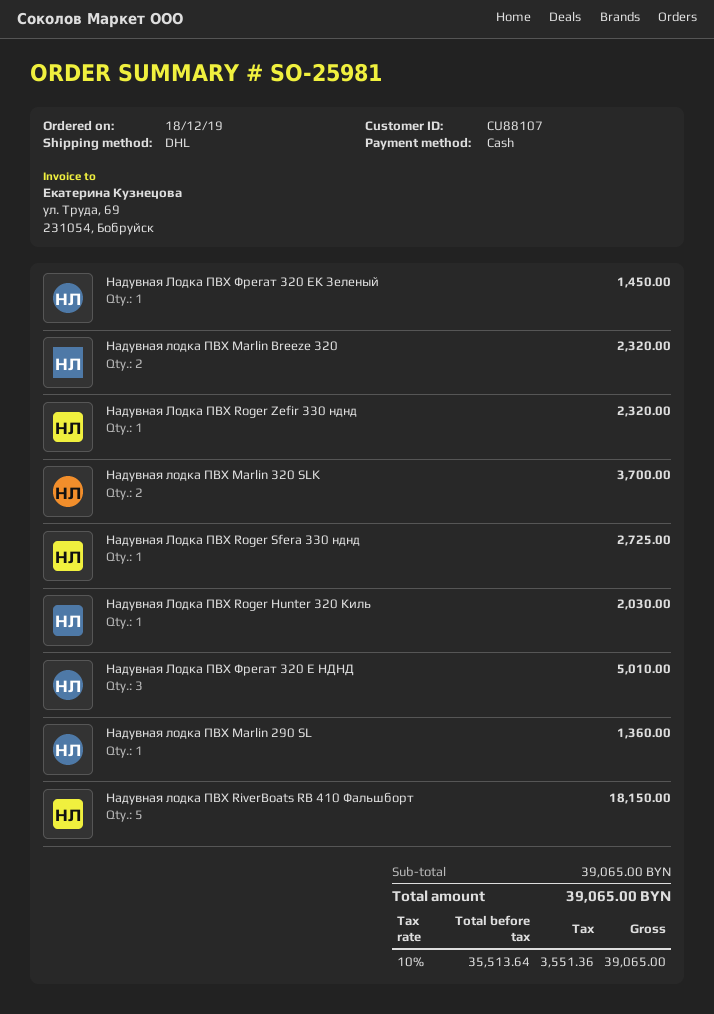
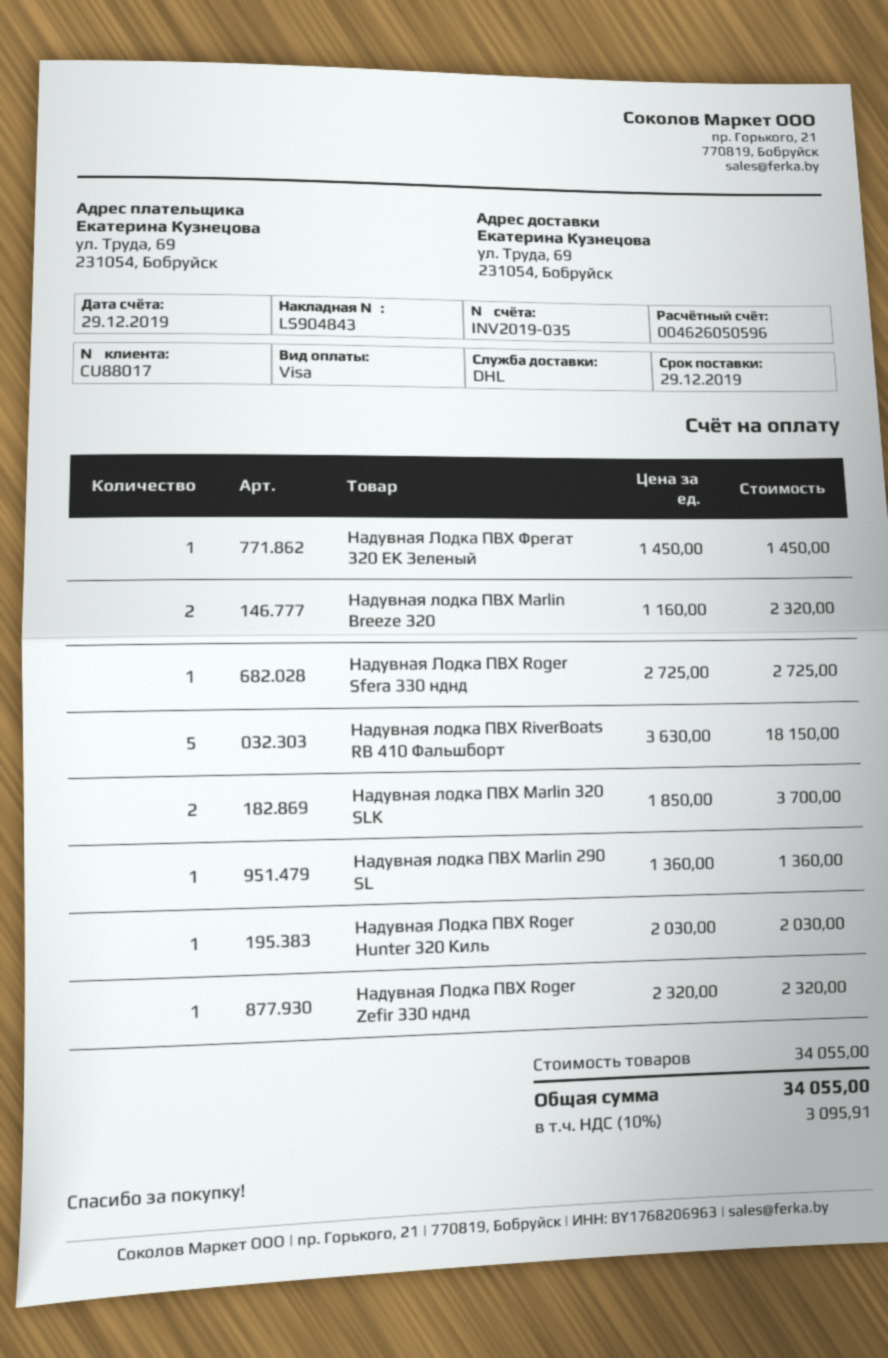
customer number: CU88107 -> CU88017
payment method: cash -> Visa
Надувная Лодка ПВХ Фрегат 320 Е НДНД: 3 for 5010.00 -> none
subtotal: 39065.00 -> 34055.00
tax: 10% = 3551.36 -> 10% = 3095.91
total: 39065.00 -> 34055.00

